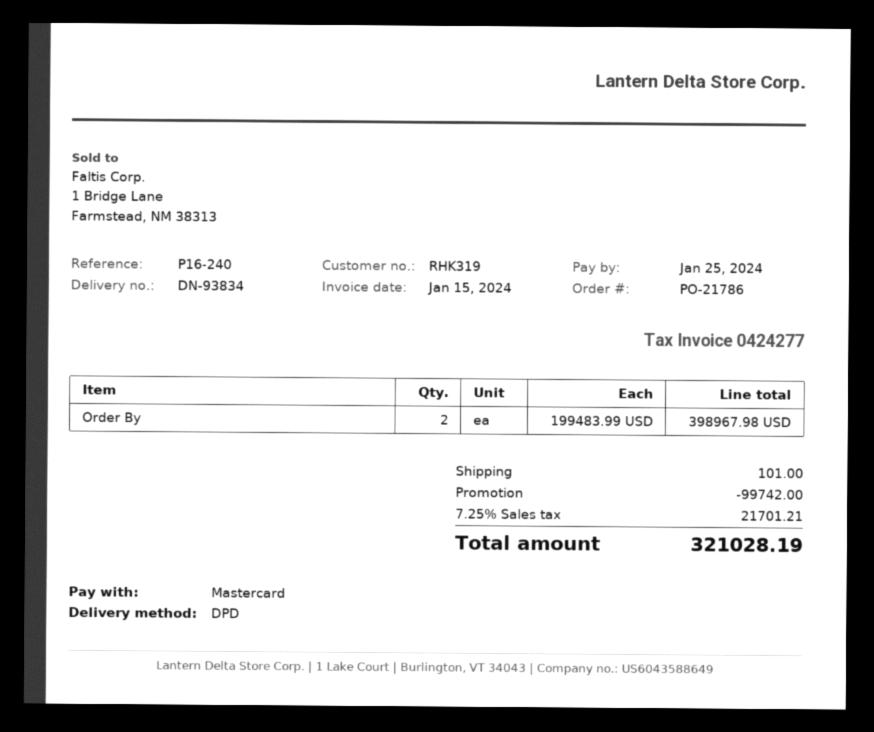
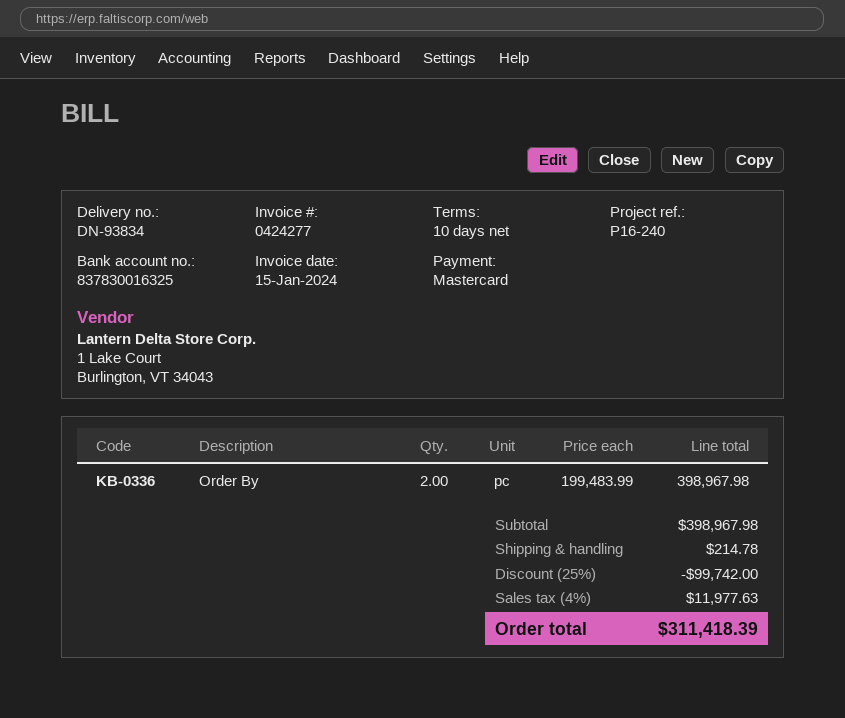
shipping: 101.00 -> 214.78
tax: 7.25% = 21701.21 -> 4% = 11977.63
total: 321028.19 -> 311418.39

